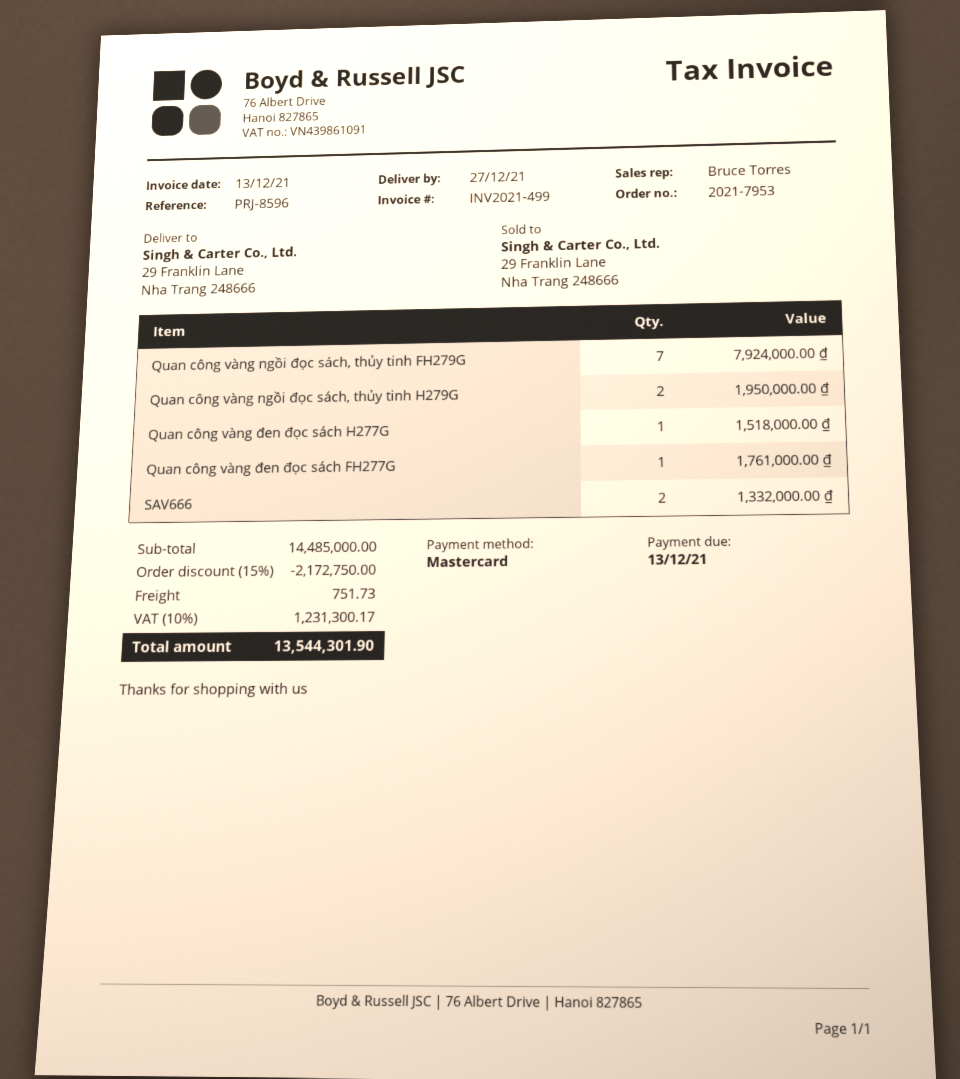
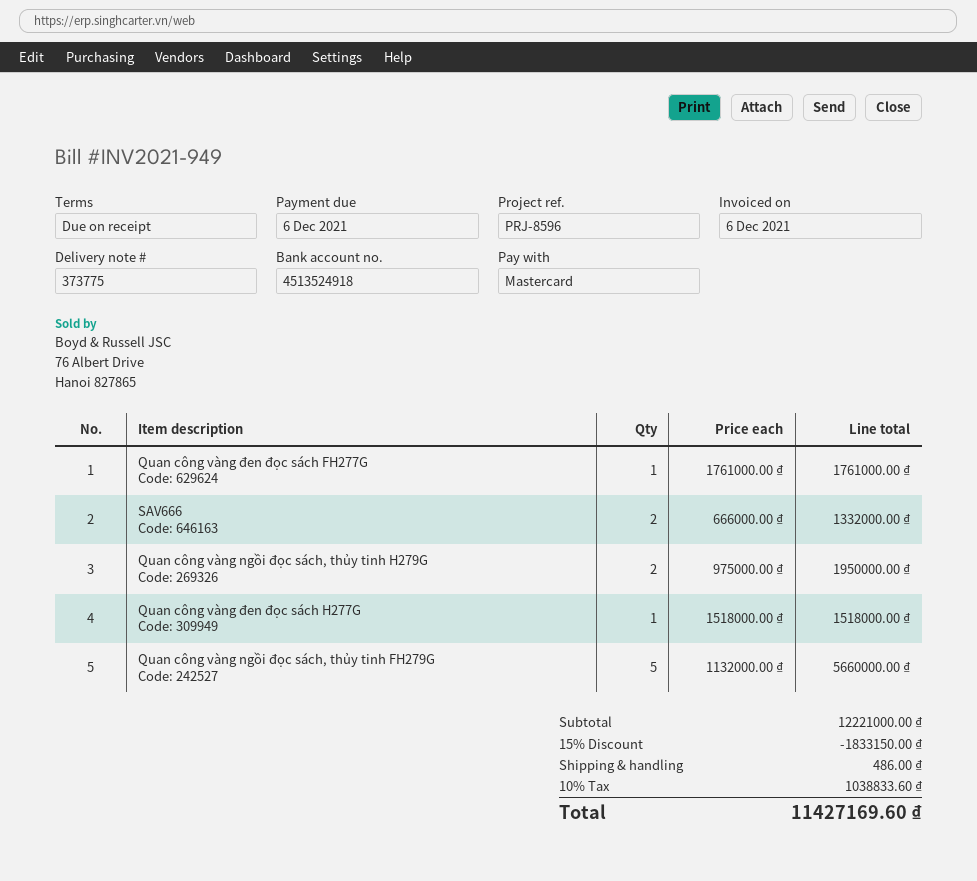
invoice number: INV2021-499 -> INV2021-949
invoice date: 2021-12-13 -> 2021-12-06
due date: 2021-12-13 -> 2021-12-06
Quan công vàng ngồi đọc sách, thủy tinh FH279G: 7 for 7924000.00 -> 5 for 5660000.00
subtotal: 14485000.00 -> 12221000.00
discount: 15% = 2172750.00 -> 15% = 1833150.00
shipping: 751.73 -> 486.00
tax: 10% = 1231300.17 -> 10% = 1038833.60
total: 13544301.90 -> 11427169.60

